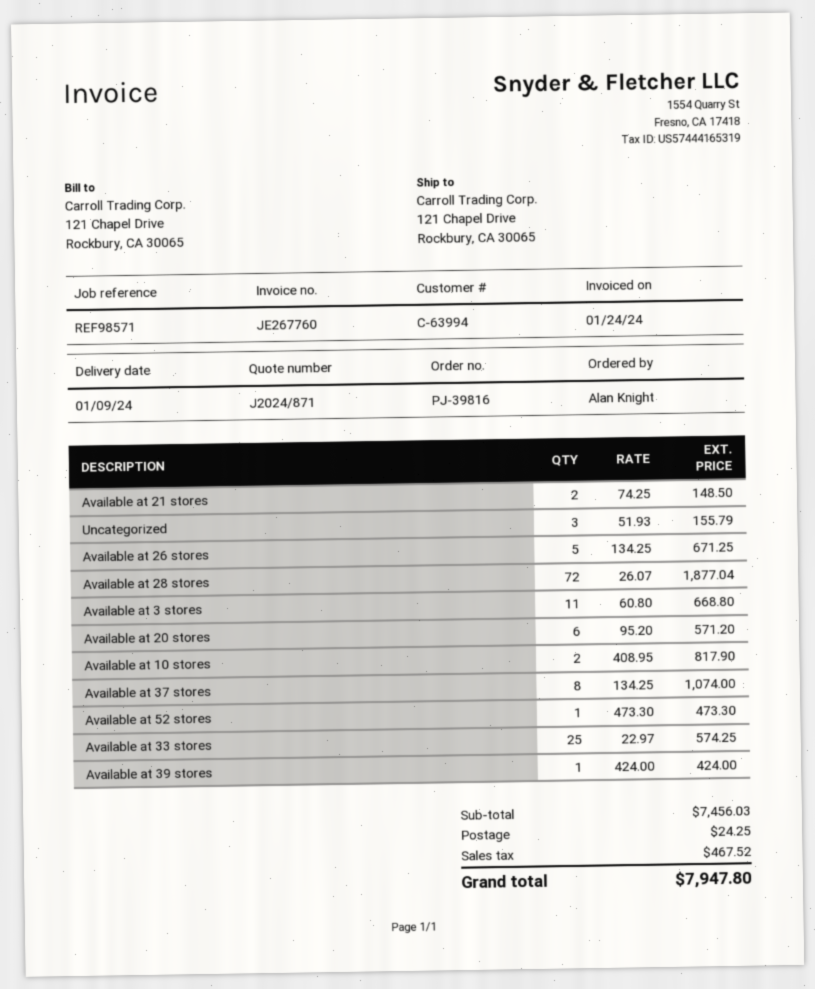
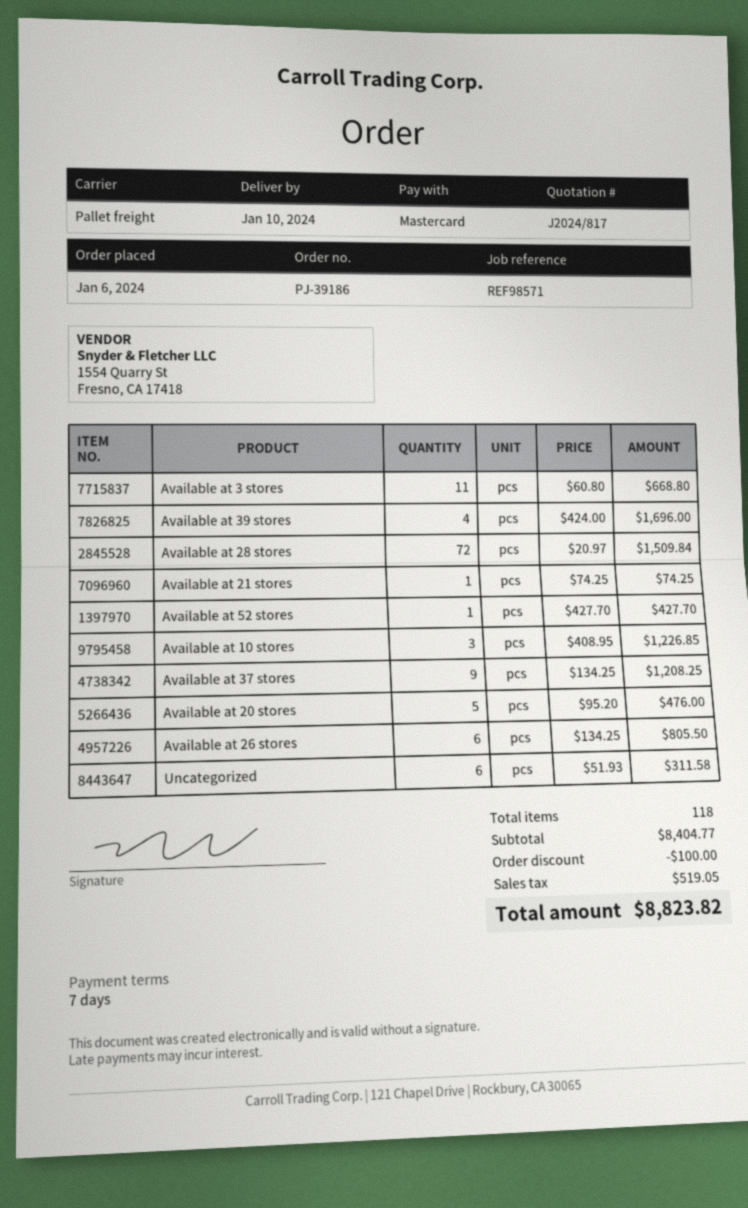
quote number: J2024/871 -> J2024/817
order number: PJ-39816 -> PJ-39186
delivery date: 2024-01-09 -> 2024-01-10
Available at 21 stores: 2 x 74.25 = 148.50 -> 1 x 74.25 = 74.25
Uncategorized: 3 x 51.93 = 155.79 -> 6 x 51.93 = 311.58
Available at 26 stores: 5 x 134.25 = 671.25 -> 6 x 134.25 = 805.50
Available at 28 stores: 72 x 26.07 = 1877.04 -> 72 x 20.97 = 1509.84
Available at 20 stores: 6 x 95.20 = 571.20 -> 5 x 95.20 = 476.00
Available at 10 stores: 2 x 408.95 = 817.90 -> 3 x 408.95 = 1226.85
Available at 37 stores: 8 x 134.25 = 1074.00 -> 9 x 134.25 = 1208.25
Available at 52 stores: 1 x 473.30 = 473.30 -> 1 x 427.70 = 427.70
Available at 33 stores: 25 x 22.97 = 574.25 -> none
Available at 39 stores: 1 x 424.00 = 424.00 -> 4 x 424.00 = 1696.00
subtotal: 7456.03 -> 8404.77
discount: none -> 100.00
shipping: 24.25 -> none
tax: 467.52 -> 519.05
total: 7947.80 -> 8823.82

